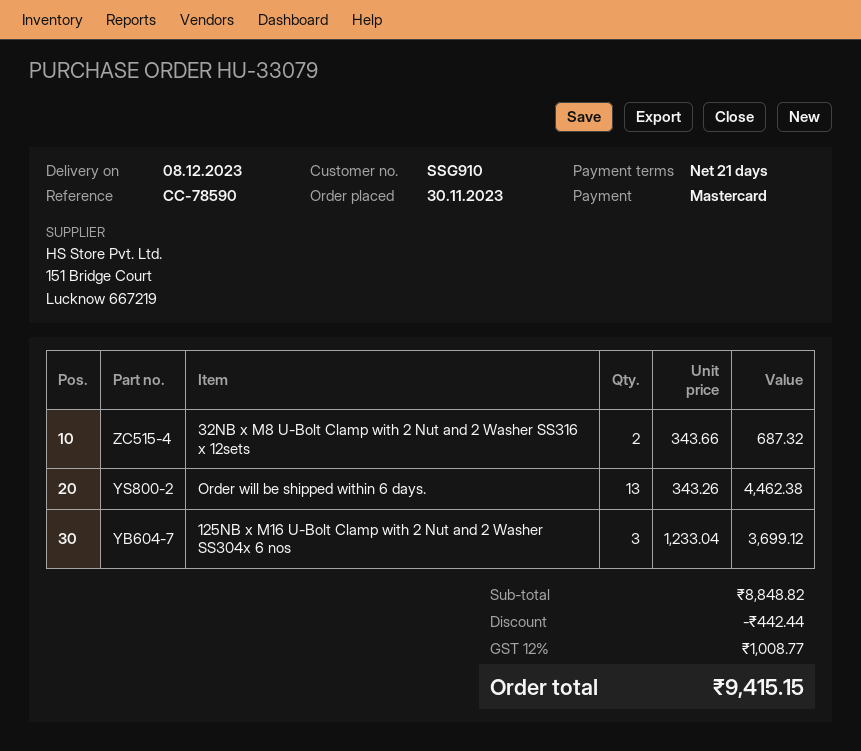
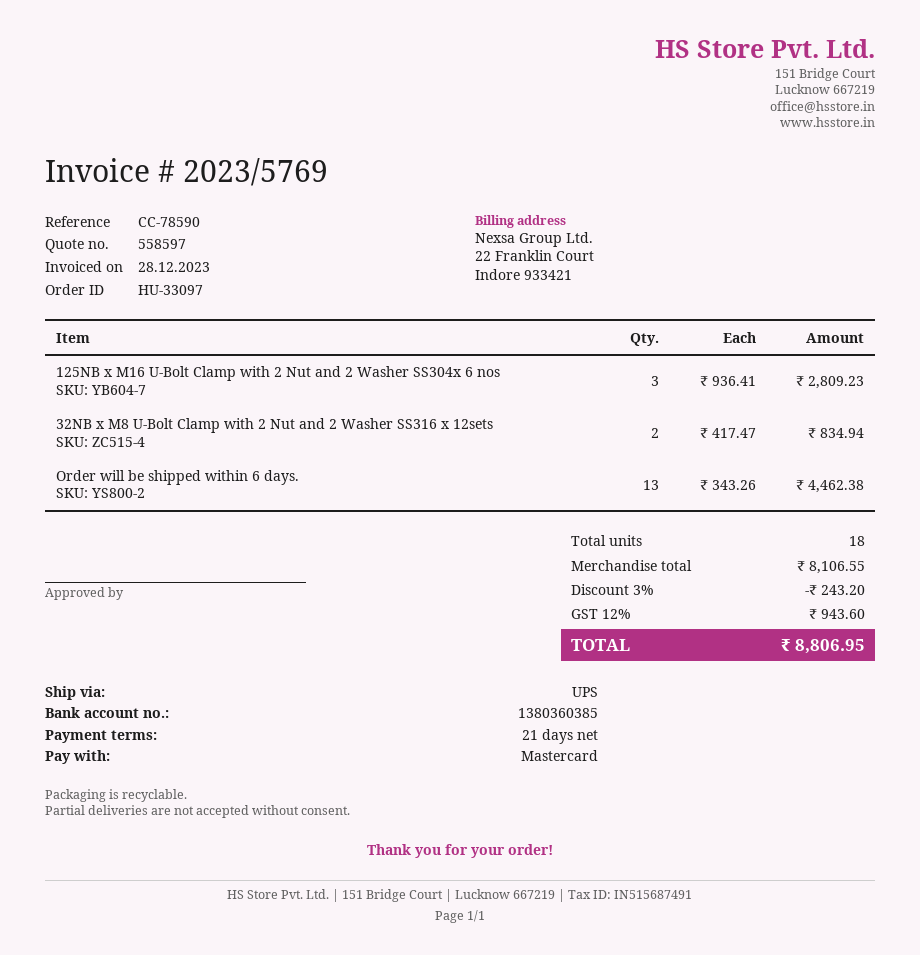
order number: HU-33079 -> HU-33097
32NB x M8 U-Bolt Clamp with 2 Nut and 2 Washer SS316 x 12sets: 2 x 343.66 = 687.32 -> 2 x 417.47 = 834.94
125NB x M16 U-Bolt Clamp with 2 Nut and 2 Washer SS304x 6 nos: 3 x 1233.04 = 3699.12 -> 3 x 936.41 = 2809.23
subtotal: 8848.82 -> 8106.55
discount: 442.44 -> 243.20
tax: 12% = 1008.77 -> 12% = 943.60
total: 9415.15 -> 8806.95

